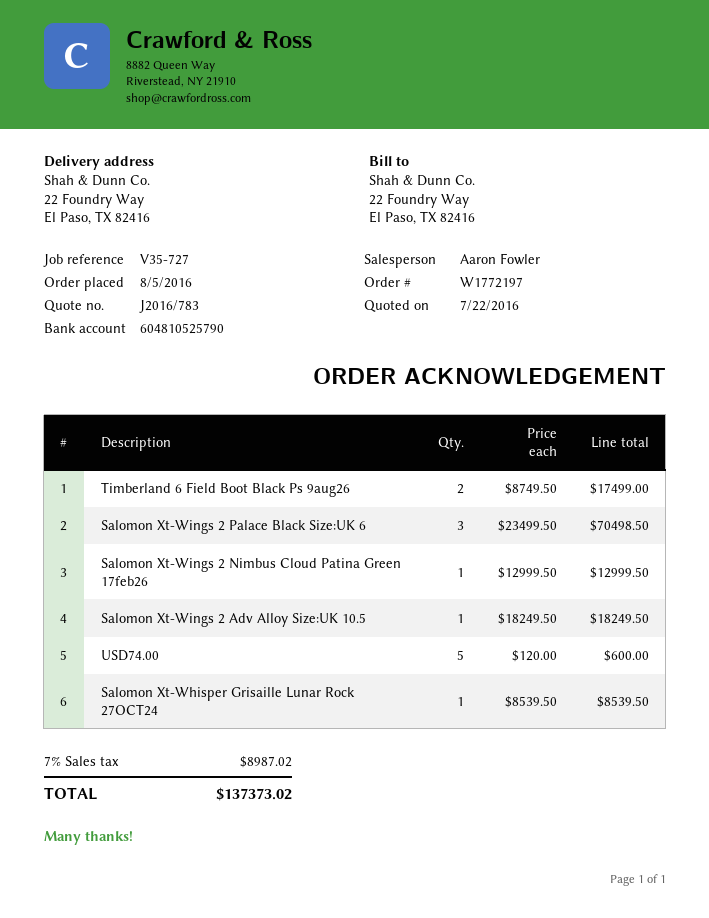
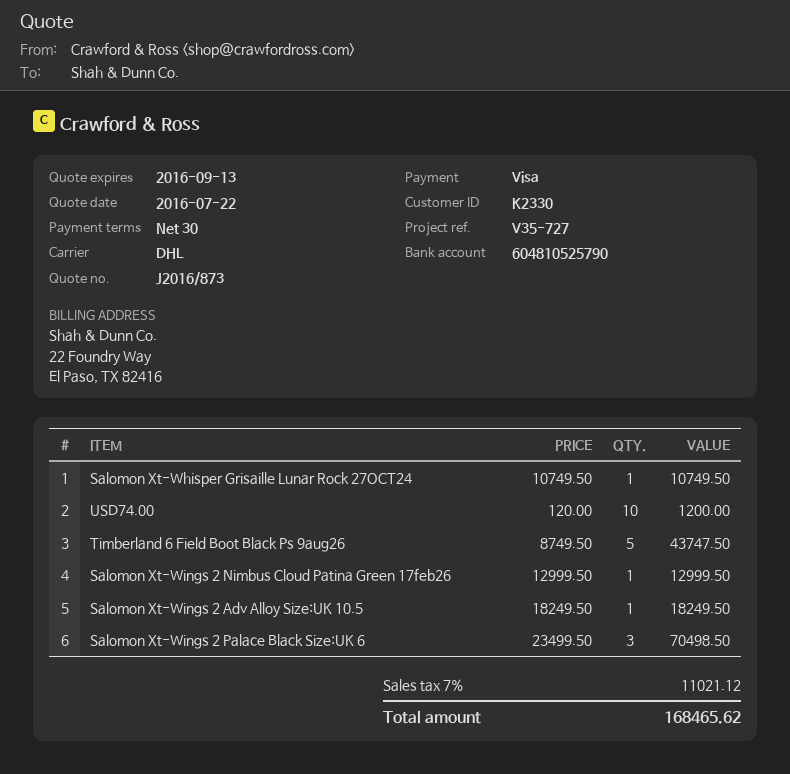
quote number: J2016/783 -> J2016/873
Timberland 6 Field Boot Black Ps 9aug26: 2 x 8749.50 = 17499.00 -> 5 x 8749.50 = 43747.50
USD74.00: 5 x 120.00 = 600.00 -> 10 x 120.00 = 1200.00
Salomon Xt-Whisper Grisaille Lunar Rock 27OCT24: 1 x 8539.50 = 8539.50 -> 1 x 10749.50 = 10749.50
tax: 7% = 8987.02 -> 7% = 11021.12
total: 137373.02 -> 168465.62

